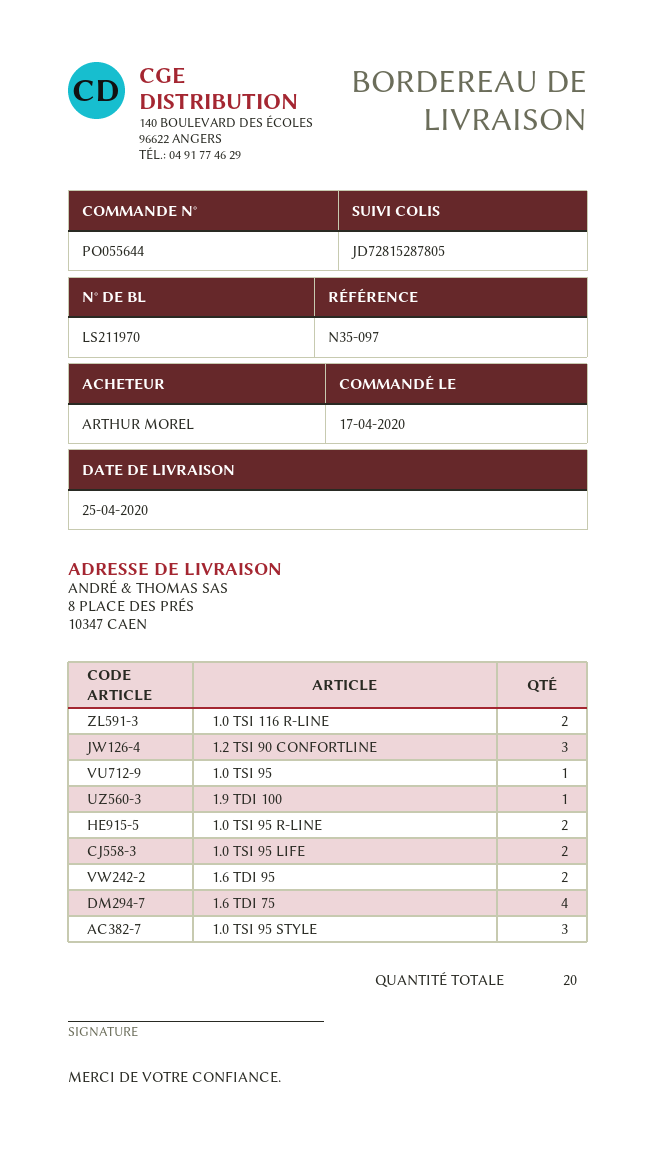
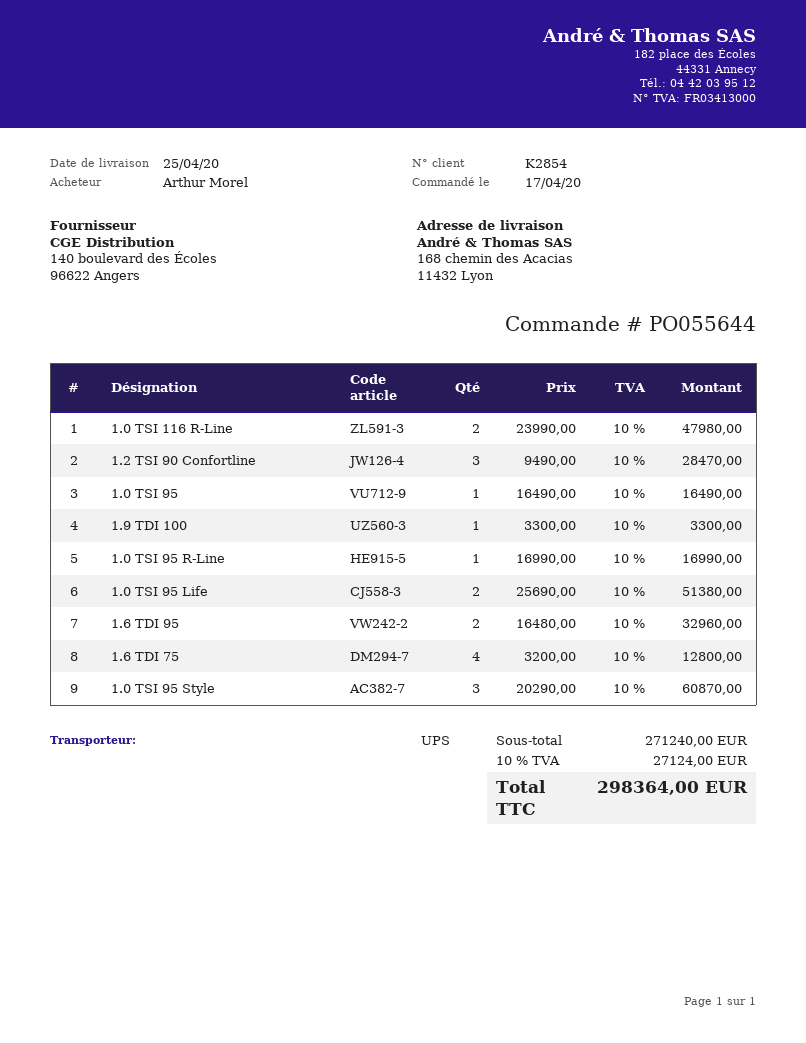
ship to: 8 PLACE DES PRÉS, 10347 CAEN -> 168 chemin des Acacias, 11432 Lyon
1.0 TSI 95 R-LINE: 2 -> 1

